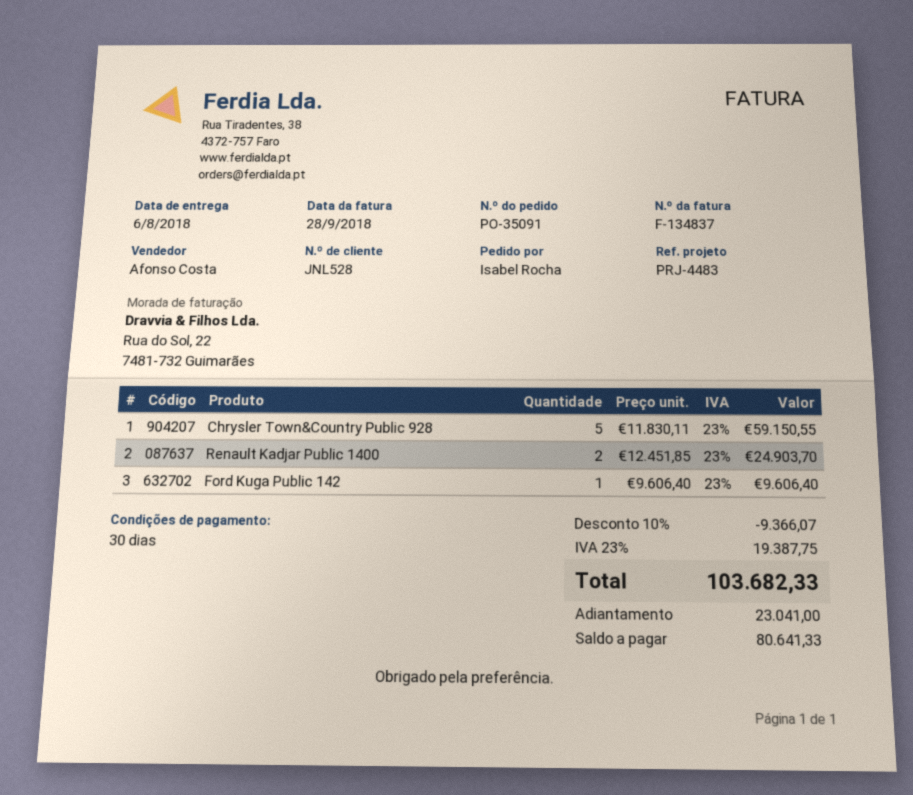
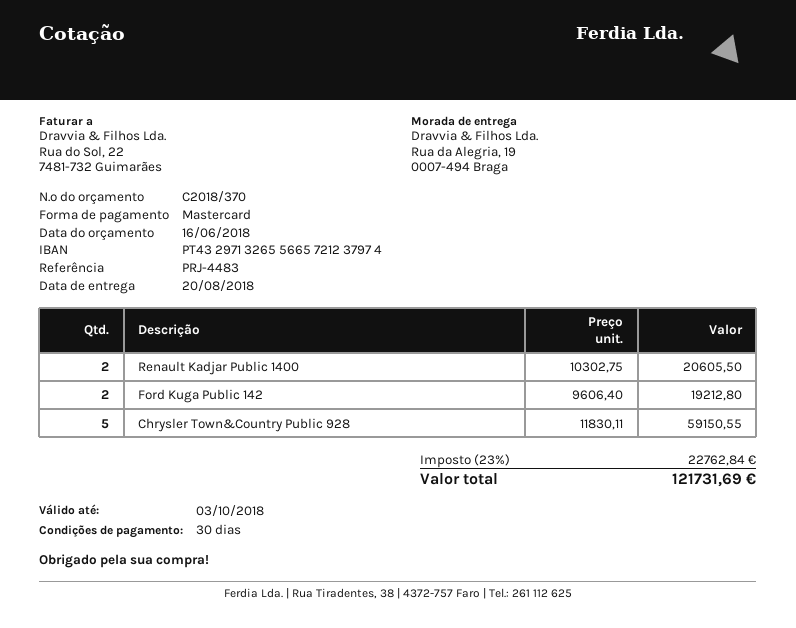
delivery date: 2018-08-06 -> 2018-08-20
Renault Kadjar Public 1400: 2 x 12451.85 = 24903.70 -> 2 x 10302.75 = 20605.50
Ford Kuga Public 142: 1 x 9606.40 = 9606.40 -> 2 x 9606.40 = 19212.80
discount: 10% = 9366.07 -> none
tax: 23% = 19387.75 -> 23% = 22762.84
total: 103682.33 -> 121731.69

